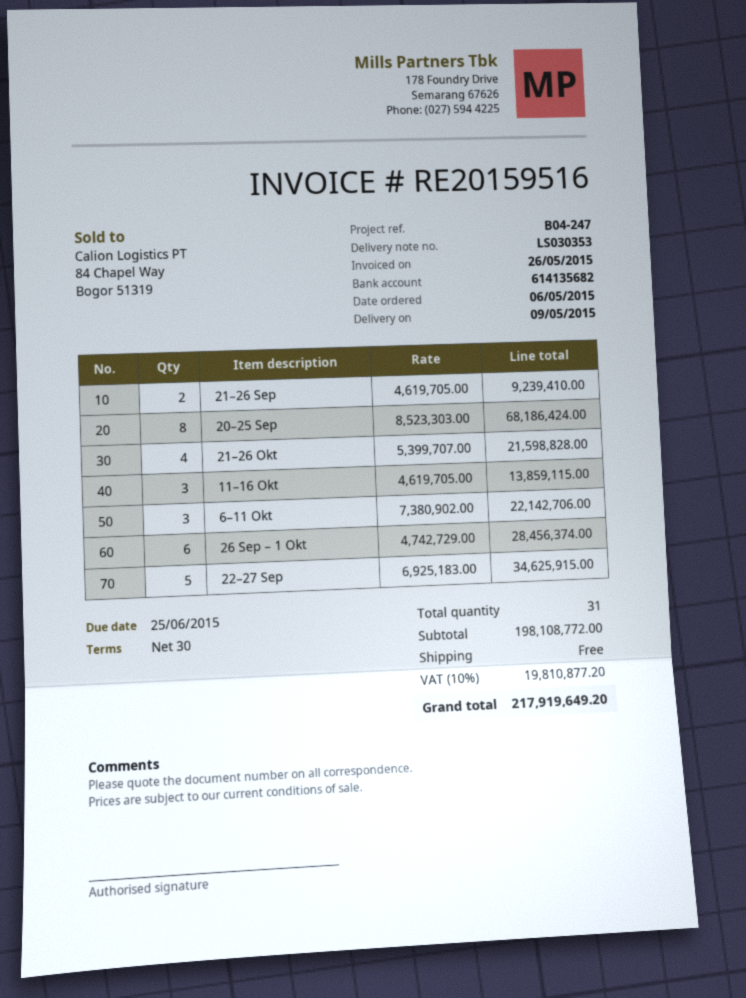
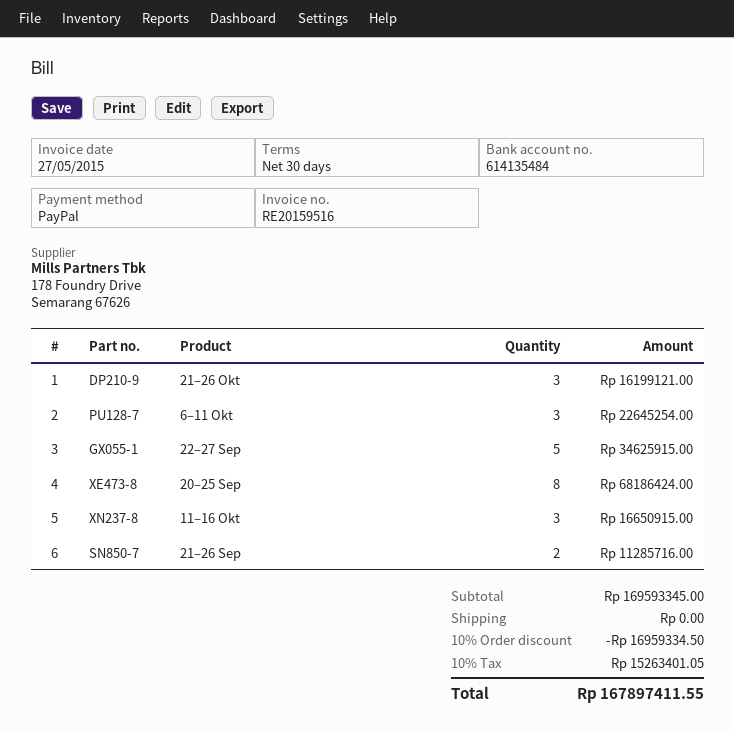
invoice date: 2015-05-26 -> 2015-05-27
bank account: 614135682 -> 614135484
21–26 Sep: 2 for 9239410.00 -> 2 for 11285716.00
21–26 Okt: 4 for 21598828.00 -> 3 for 16199121.00
11–16 Okt: 3 for 13859115.00 -> 3 for 16650915.00
6–11 Okt: 3 for 22142706.00 -> 3 for 22645254.00
26 Sep – 1 Okt: 6 for 28456374.00 -> none
subtotal: 198108772.00 -> 169593345.00
discount: none -> 10% = 16959334.50
tax: 10% = 19810877.20 -> 10% = 15263401.05
total: 217919649.20 -> 167897411.55

